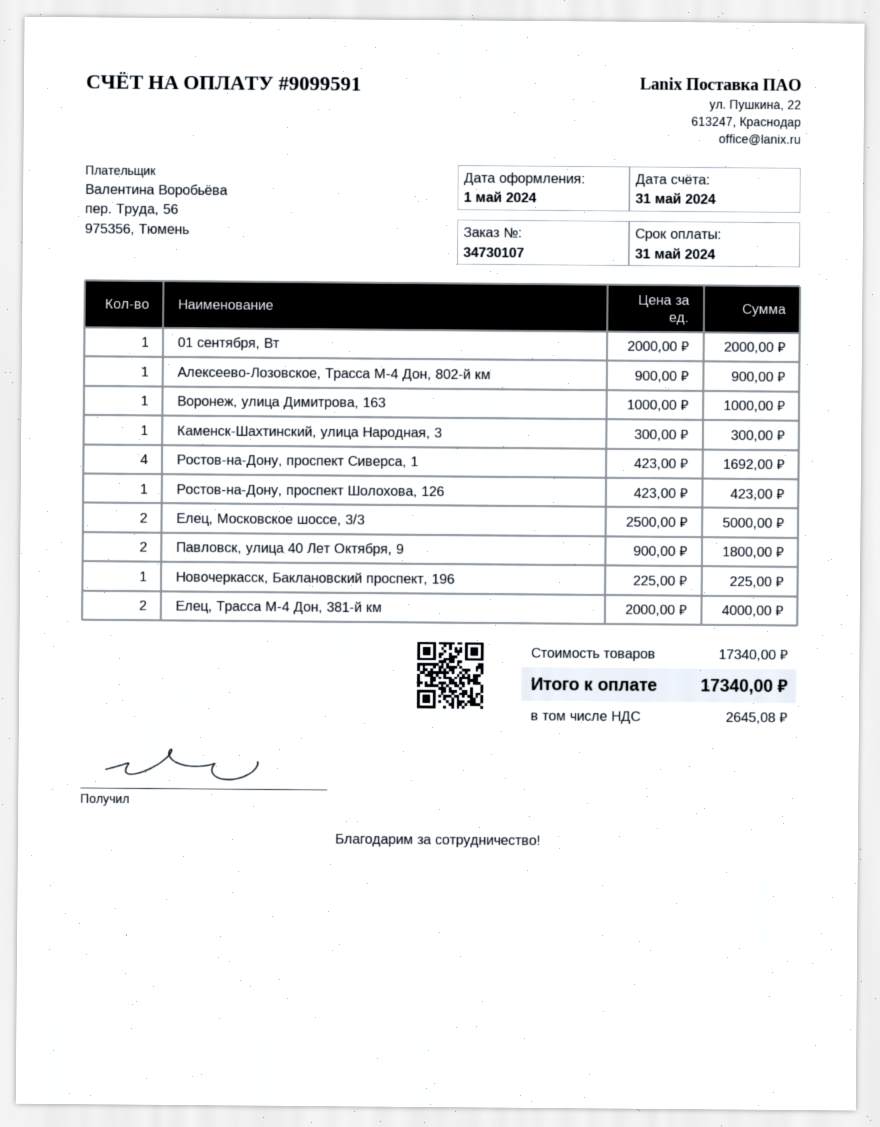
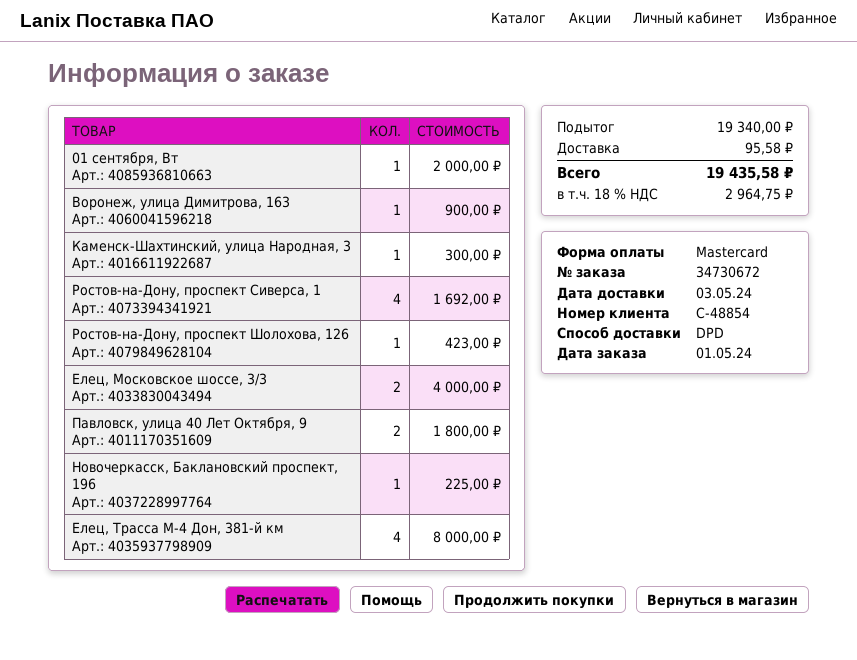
order number: 34730107 -> 34730672
Алексеево-Лозовское, Трасса М-4 Дон, 802-й км: 1 for 900.00 -> none
Воронеж, улица Димитрова, 163: 1 for 1000.00 -> 1 for 900.00
Елец, Московское шоссе, 3/3: 2 for 5000.00 -> 2 for 4000.00
Елец, Трасса М-4 Дон, 381-й км: 2 for 4000.00 -> 4 for 8000.00
subtotal: 17340.00 -> 19340.00
shipping: none -> 95.58
tax: 2645.08 -> 2964.75
total: 17340.00 -> 19435.58

